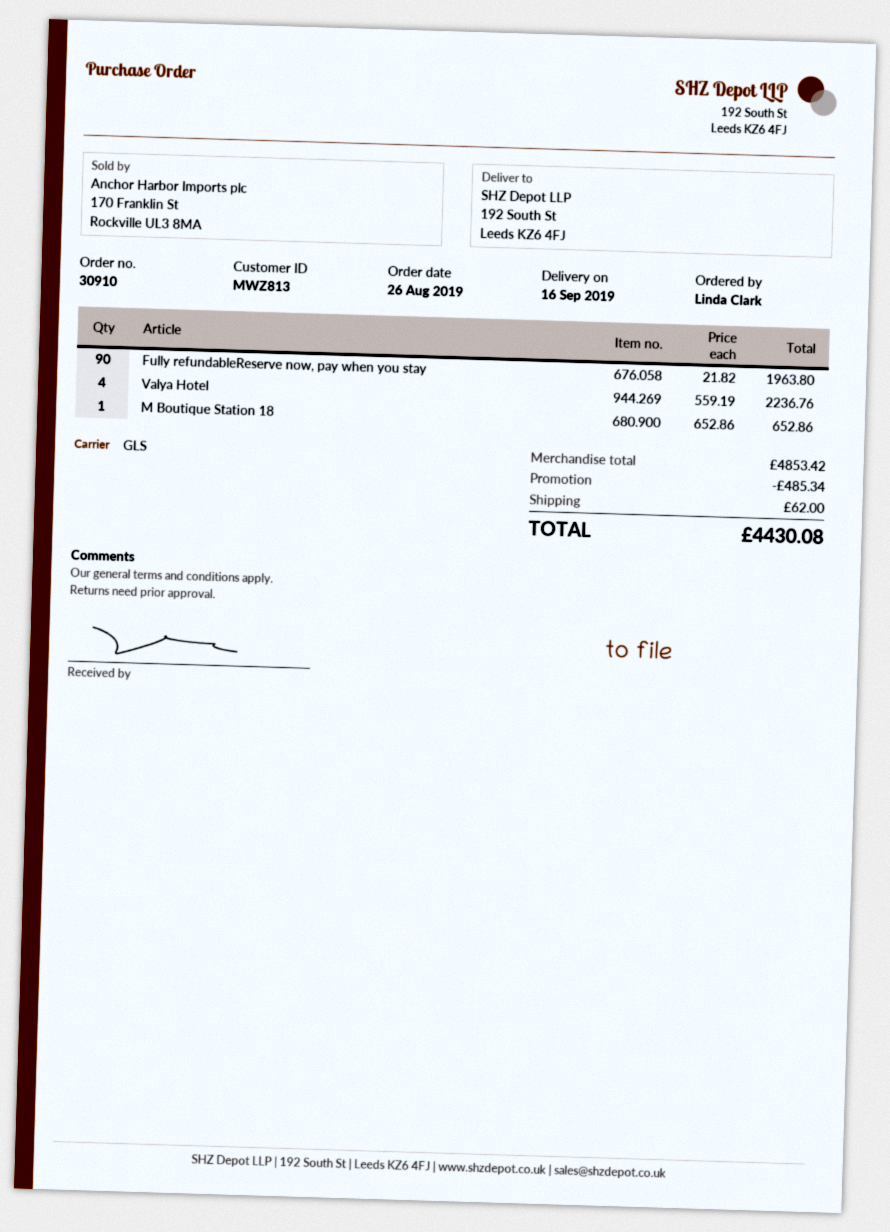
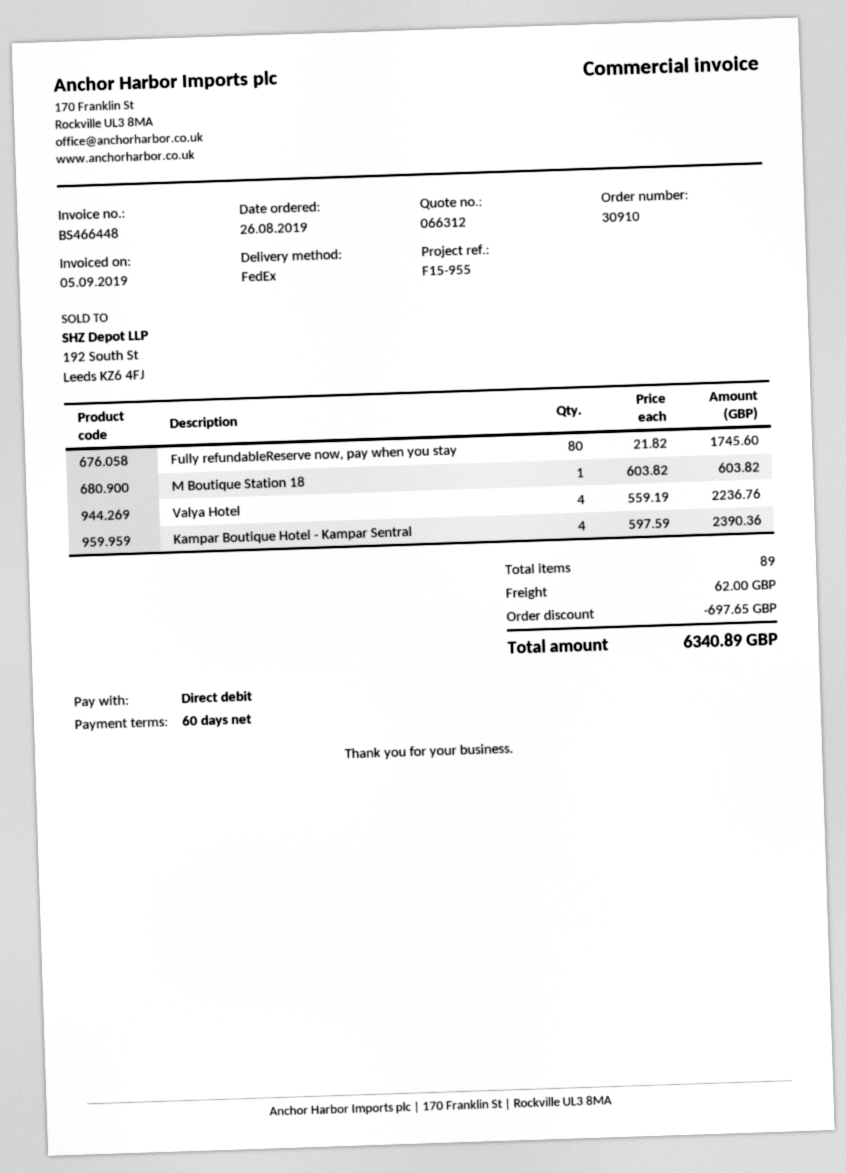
shipping method: GLS -> FedEx
Fully refundableReserve now, pay when you stay: 90 x 21.82 = 1963.80 -> 80 x 21.82 = 1745.60
M Boutique Station 18: 1 x 652.86 = 652.86 -> 1 x 603.82 = 603.82
Kampar Boutique Hotel - Kampar Sentral: none -> 4 x 597.59 = 2390.36
discount: 485.34 -> 697.65
total: 4430.08 -> 6340.89

